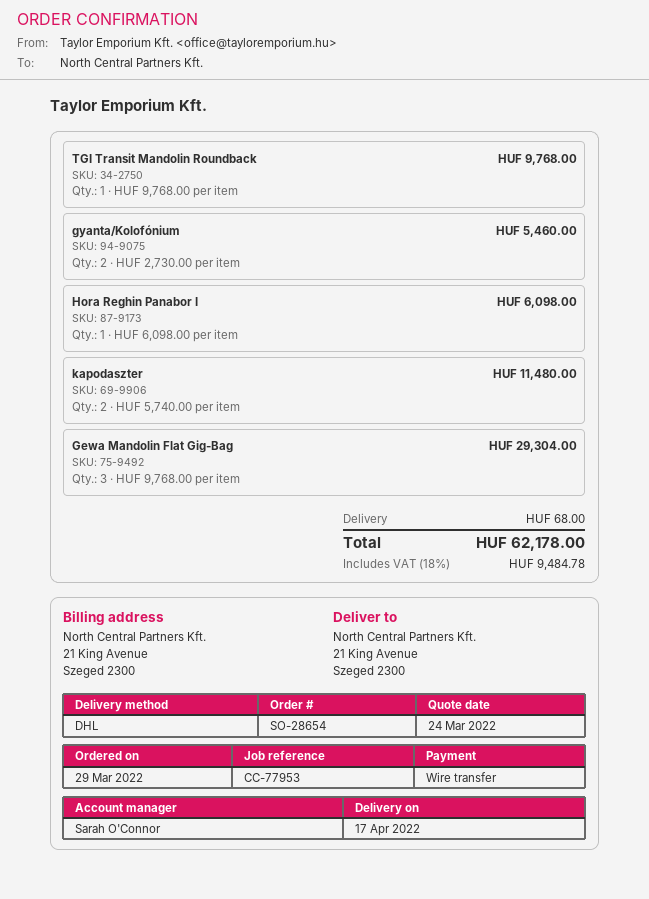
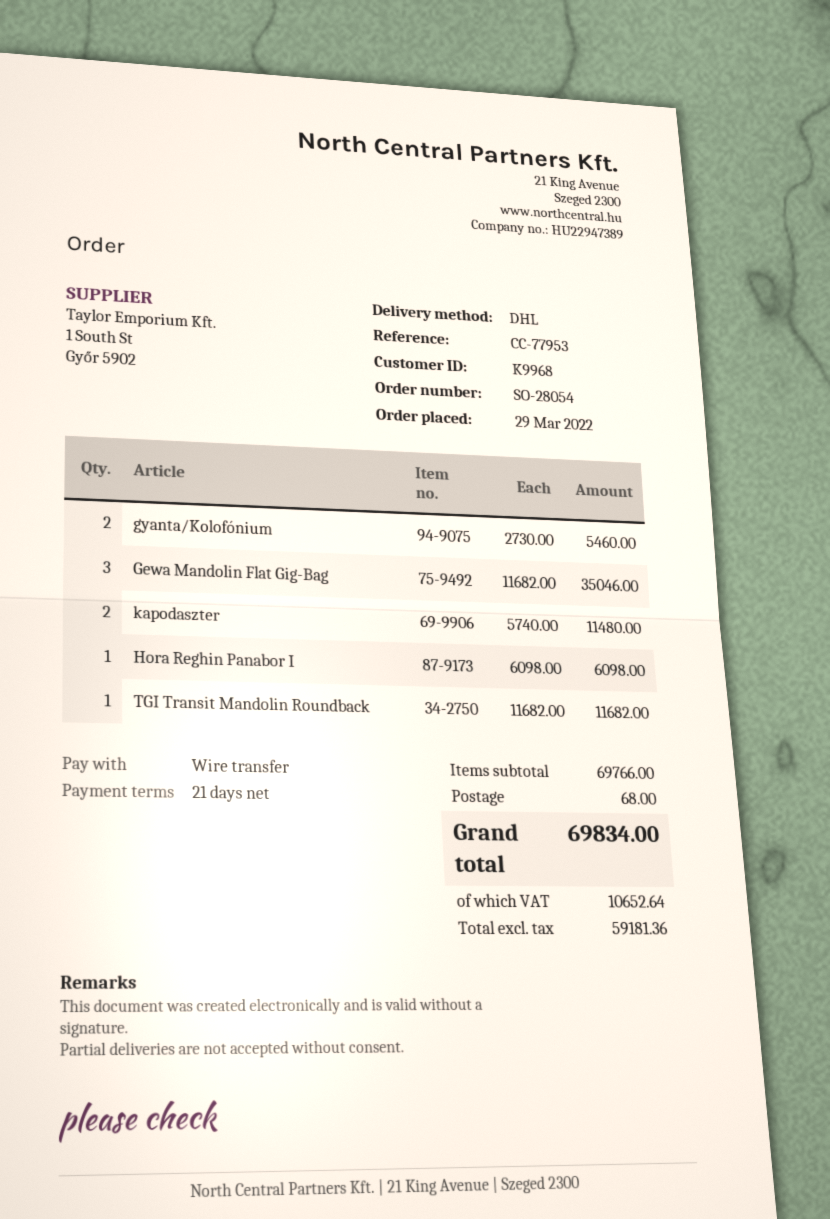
order number: SO-28654 -> SO-28054
TGI Transit Mandolin Roundback: 1 x 9768.00 = 9768.00 -> 1 x 11682.00 = 11682.00
Gewa Mandolin Flat Gig-Bag: 3 x 9768.00 = 29304.00 -> 3 x 11682.00 = 35046.00
tax: 9484.78 -> 10652.64
total: 62178.00 -> 69834.00

